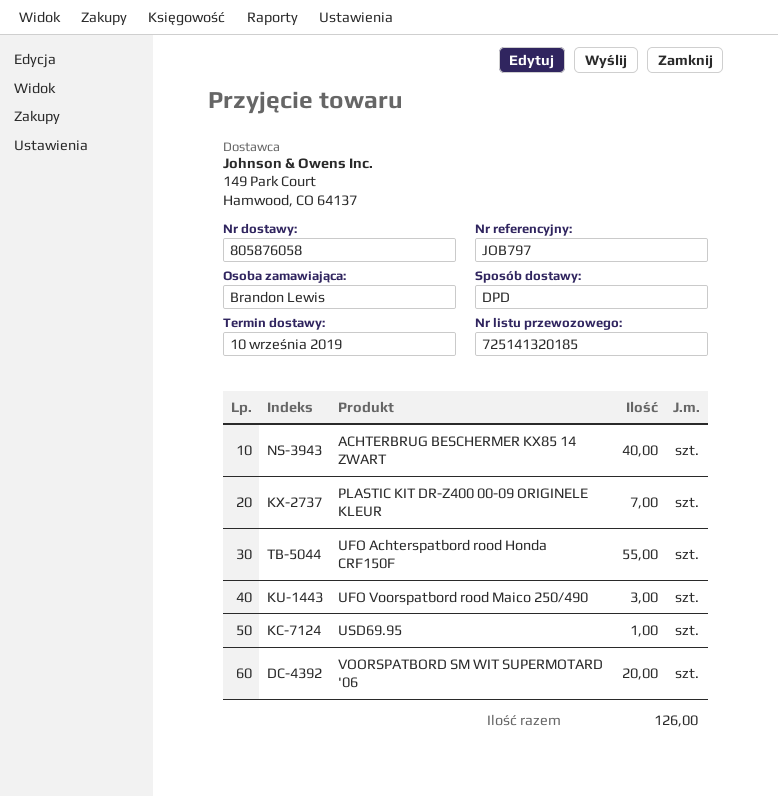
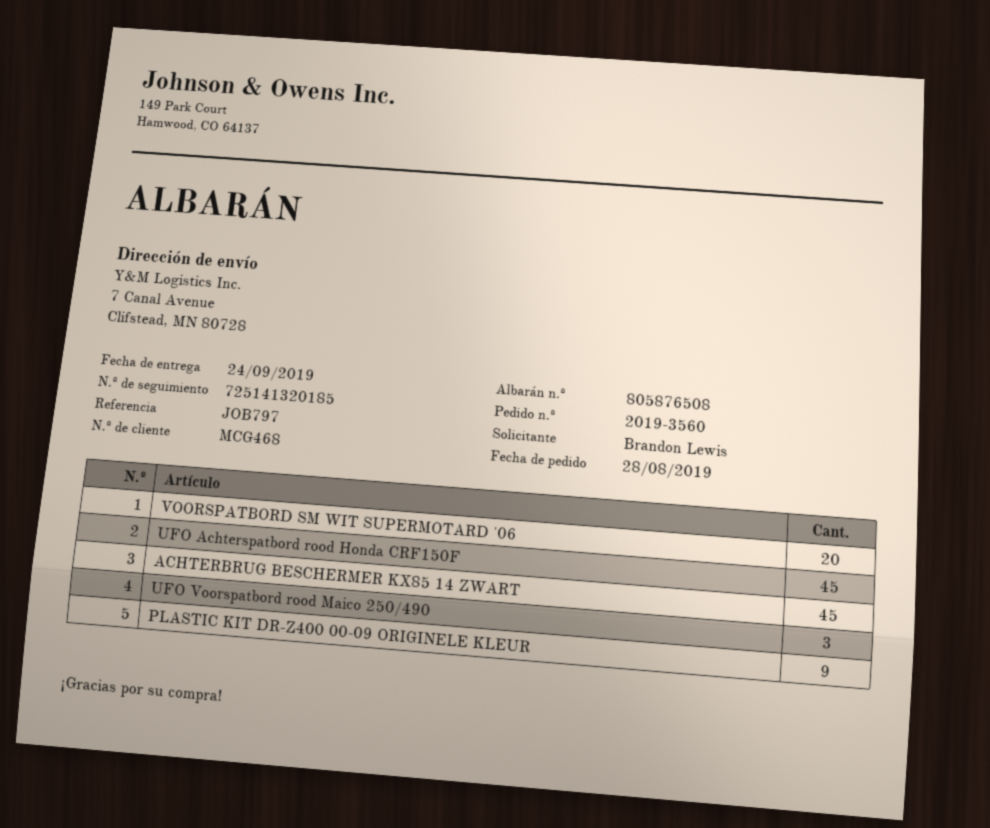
delivery note number: 805876058 -> 805876508
delivery date: 2019-09-10 -> 2019-09-24
ACHTERBRUG BESCHERMER KX85 14 ZWART: 40 -> 45
PLASTIC KIT DR-Z400 00-09 ORIGINELE KLEUR: 7 -> 9
UFO Achterspatbord rood Honda CRF150F: 55 -> 45
USD69.95: 1 -> none

